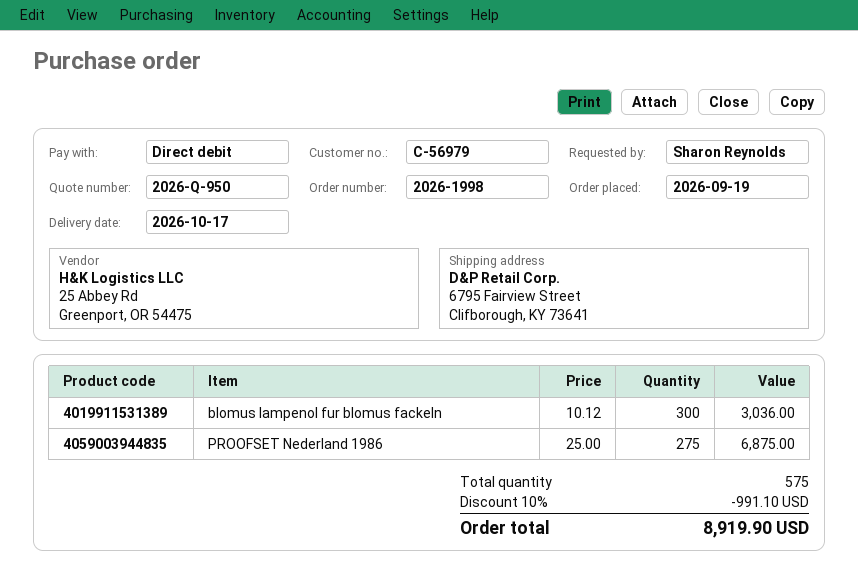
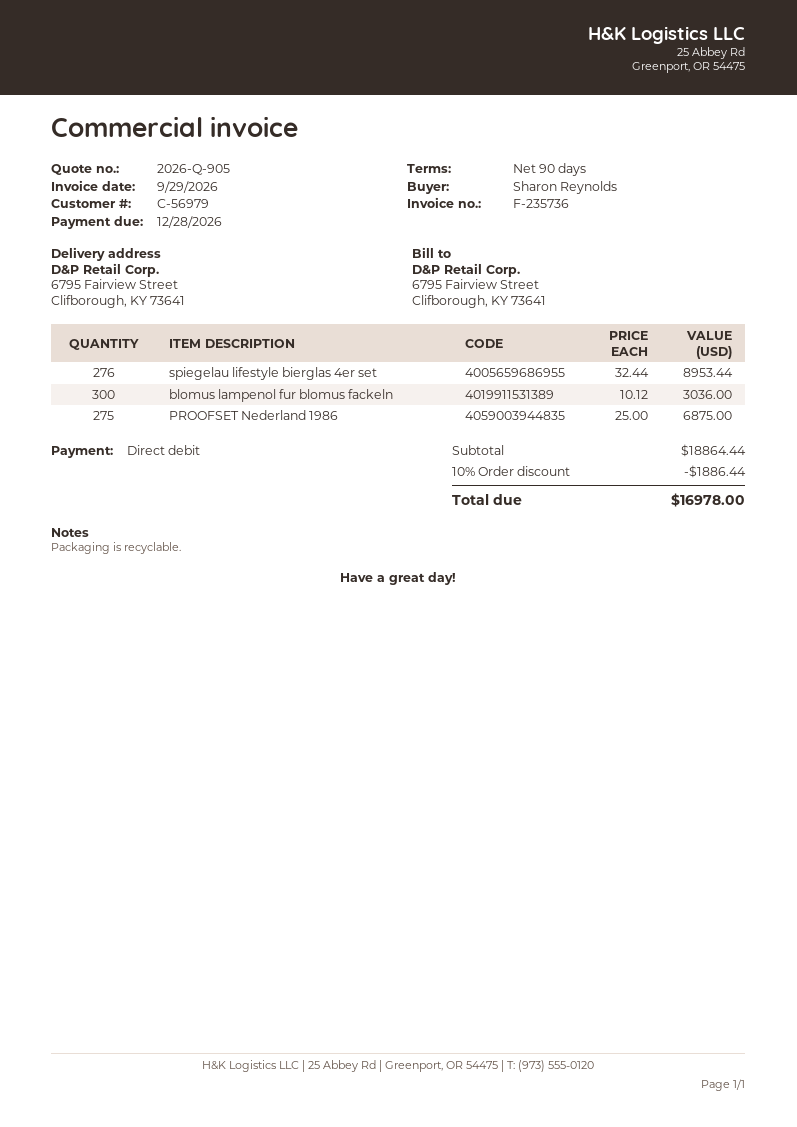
quote number: 2026-Q-950 -> 2026-Q-905
spiegelau lifestyle bierglas 4er set: none -> 276 x 32.44 = 8953.44
discount: 10% = 991.10 -> 10% = 1886.44
total: 8919.90 -> 16978.00

